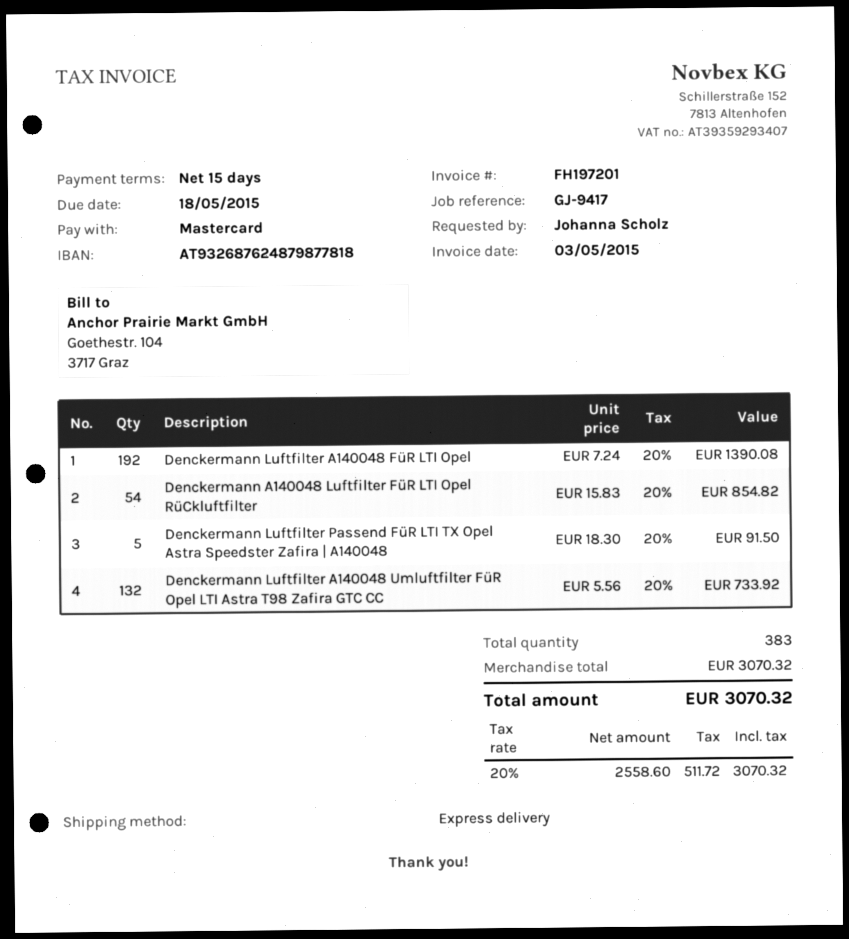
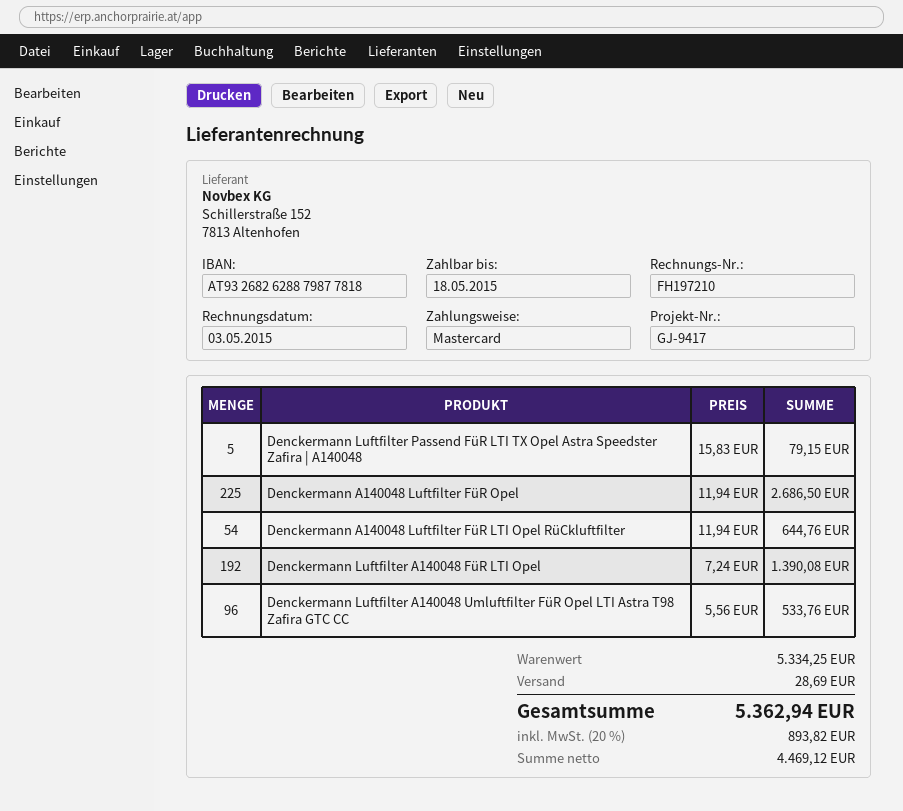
invoice number: FH197201 -> FH197210
bank account: AT932687624879877818 -> AT932682628879877818
Denckermann A140048 Luftfilter FüR LTI Opel RüCkluftfilter: 54 x 15.83 = 854.82 -> 54 x 11.94 = 644.76
Denckermann Luftfilter Passend FüR LTI TX Opel Astra Speedster Zafira | A140048: 5 x 18.30 = 91.50 -> 5 x 15.83 = 79.15
Denckermann Luftfilter A140048 Umluftfilter FüR Opel LTI Astra T98 Zafira GTC CC: 132 x 5.56 = 733.92 -> 96 x 5.56 = 533.76
Denckermann A140048 Luftfilter FüR Opel: none -> 225 x 11.94 = 2686.50
subtotal: 3070.32 -> 5334.25
shipping: none -> 28.69
net: 2558.60 -> 4469.12
tax: 20% = 511.72 -> 20% = 893.82
total: 3070.32 -> 5362.94

